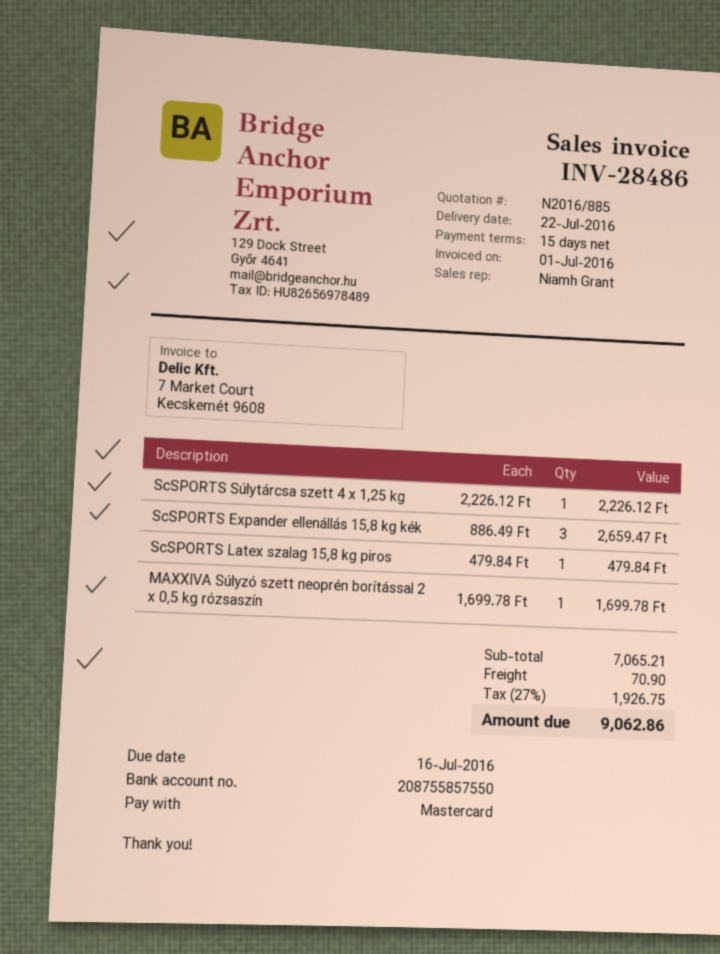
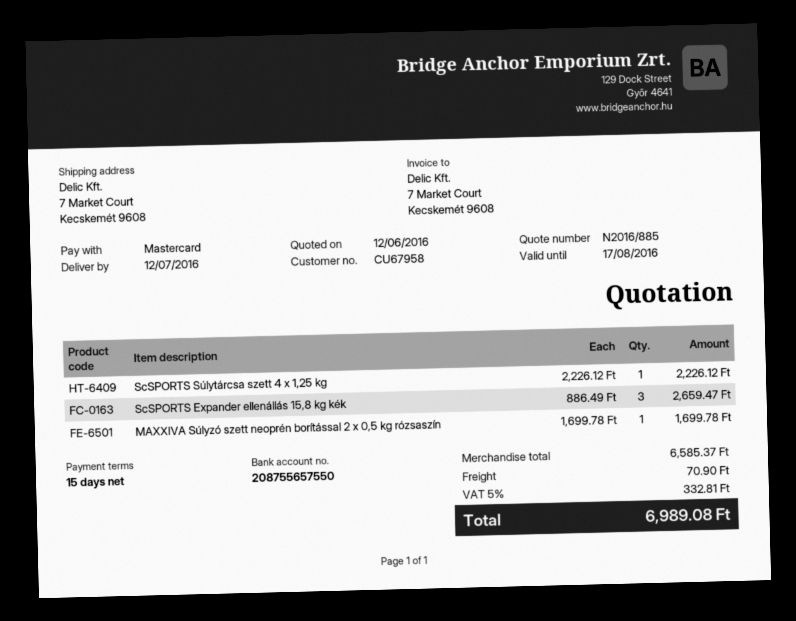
delivery date: 2016-07-22 -> 2016-07-12
bank account: 208755857550 -> 208755657550
ScSPORTS Latex szalag 15,8 kg piros: 1 x 479.84 = 479.84 -> none
subtotal: 7065.21 -> 6585.37
tax: 27% = 1926.75 -> 5% = 332.81
total: 9062.86 -> 6989.08

